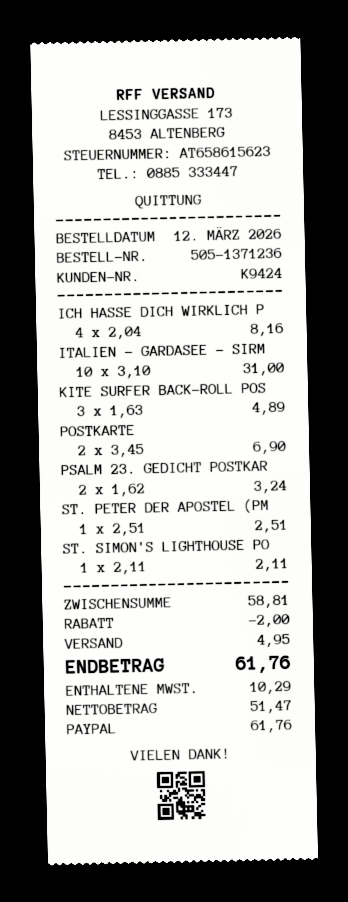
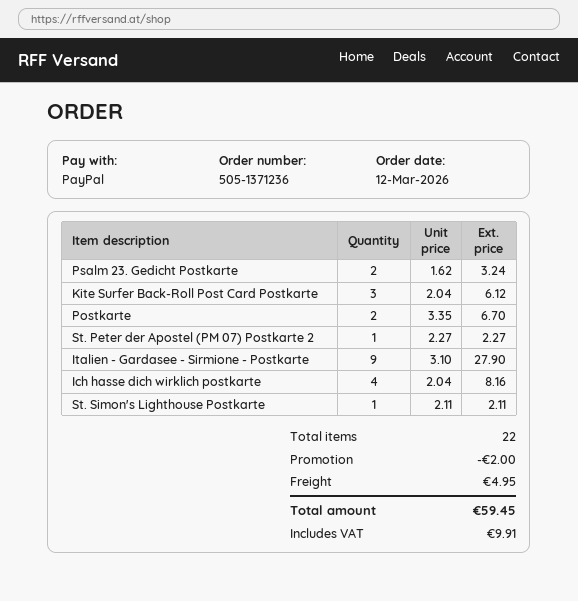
ITALIEN - GARDASEE - SIRM: 10 x 3.10 = 31.00 -> 9 x 3.10 = 27.90
KITE SURFER BACK-ROLL POS: 3 x 1.63 = 4.89 -> 3 x 2.04 = 6.12
POSTKARTE: 2 x 3.45 = 6.90 -> 2 x 3.35 = 6.70
ST. PETER DER APOSTEL (PM: 1 x 2.51 = 2.51 -> 1 x 2.27 = 2.27
tax: 10.29 -> 9.91
total: 61.76 -> 59.45

